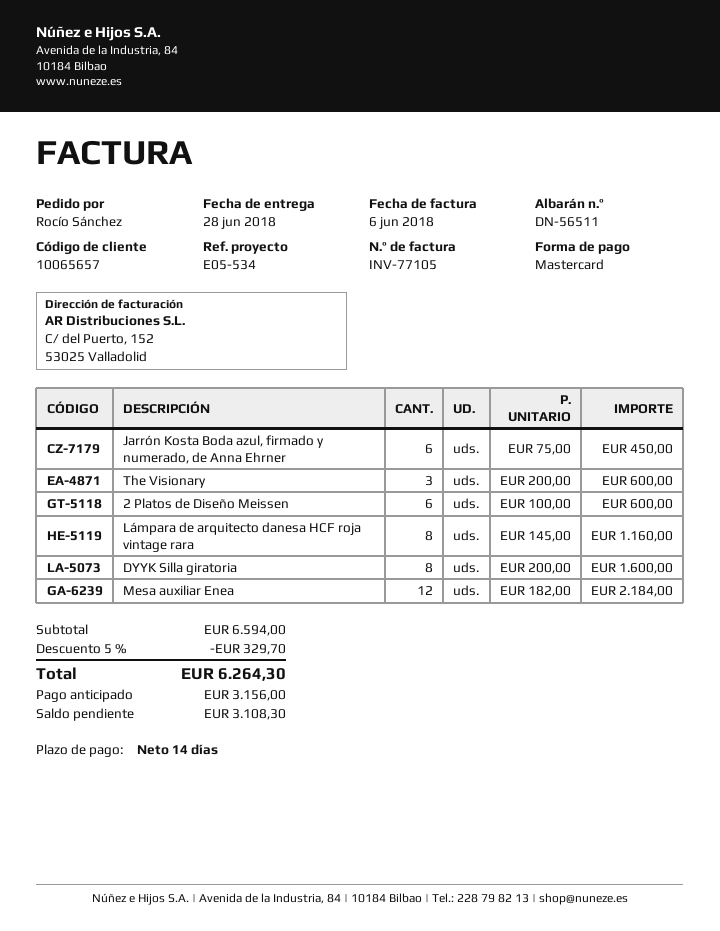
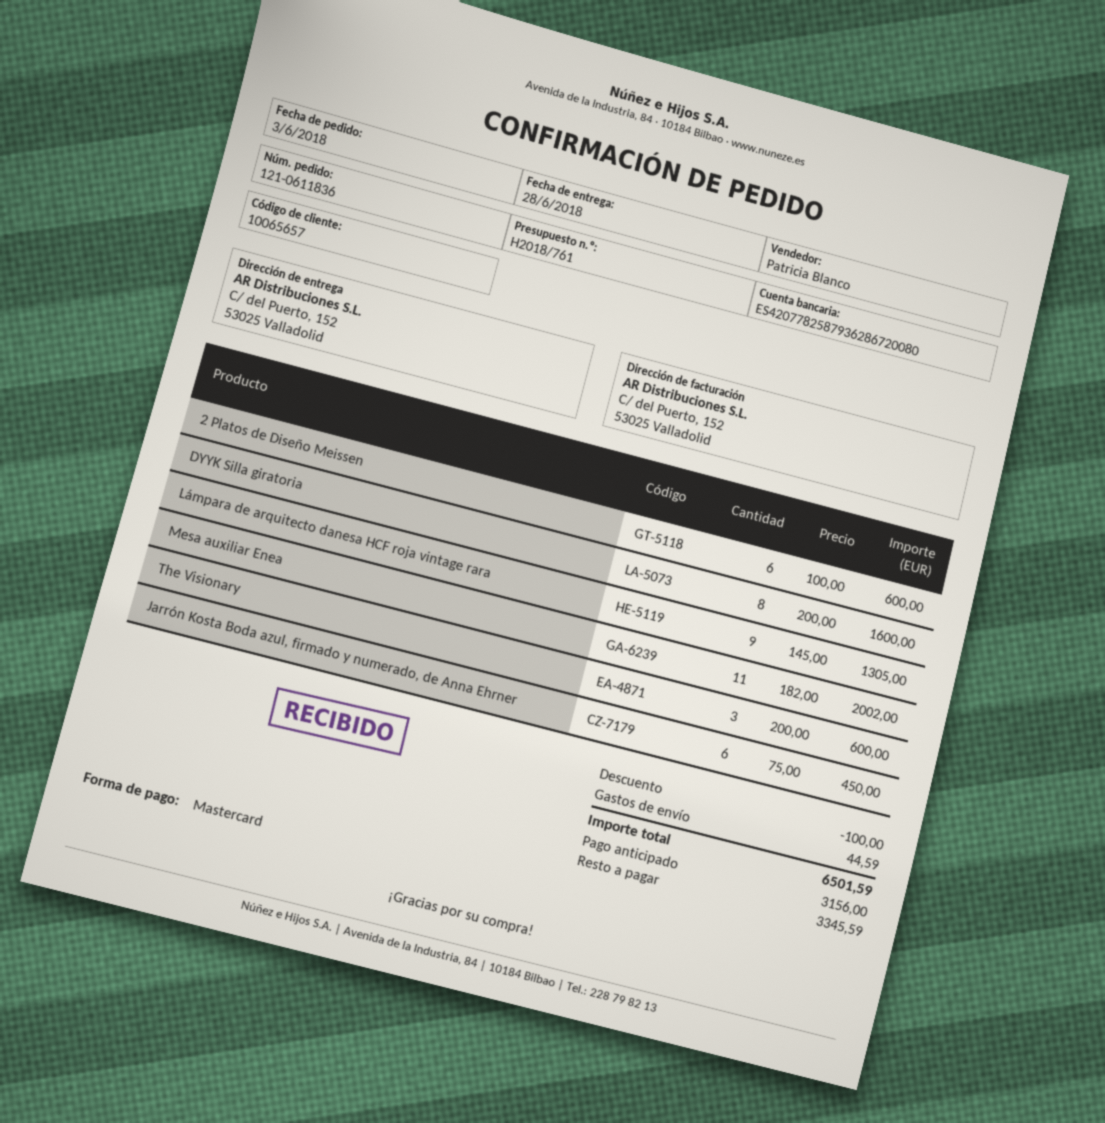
Lámpara de arquitecto danesa HCF roja vintage rara: 8 x 145.00 = 1160.00 -> 9 x 145.00 = 1305.00
Mesa auxiliar Enea: 12 x 182.00 = 2184.00 -> 11 x 182.00 = 2002.00
discount: 329.70 -> 100.00
shipping: none -> 44.59
total: 6264.30 -> 6501.59
balance: 3108.30 -> 3345.59

